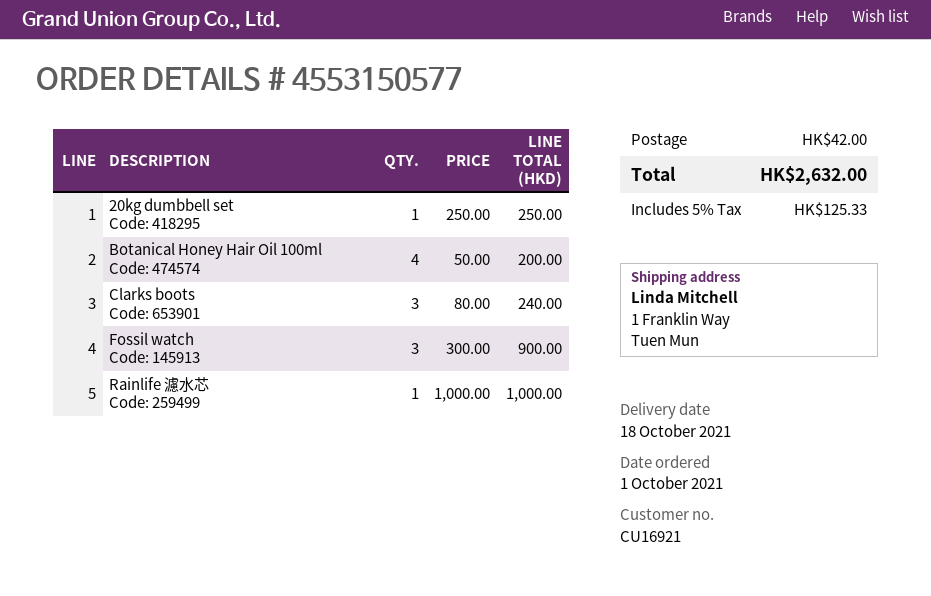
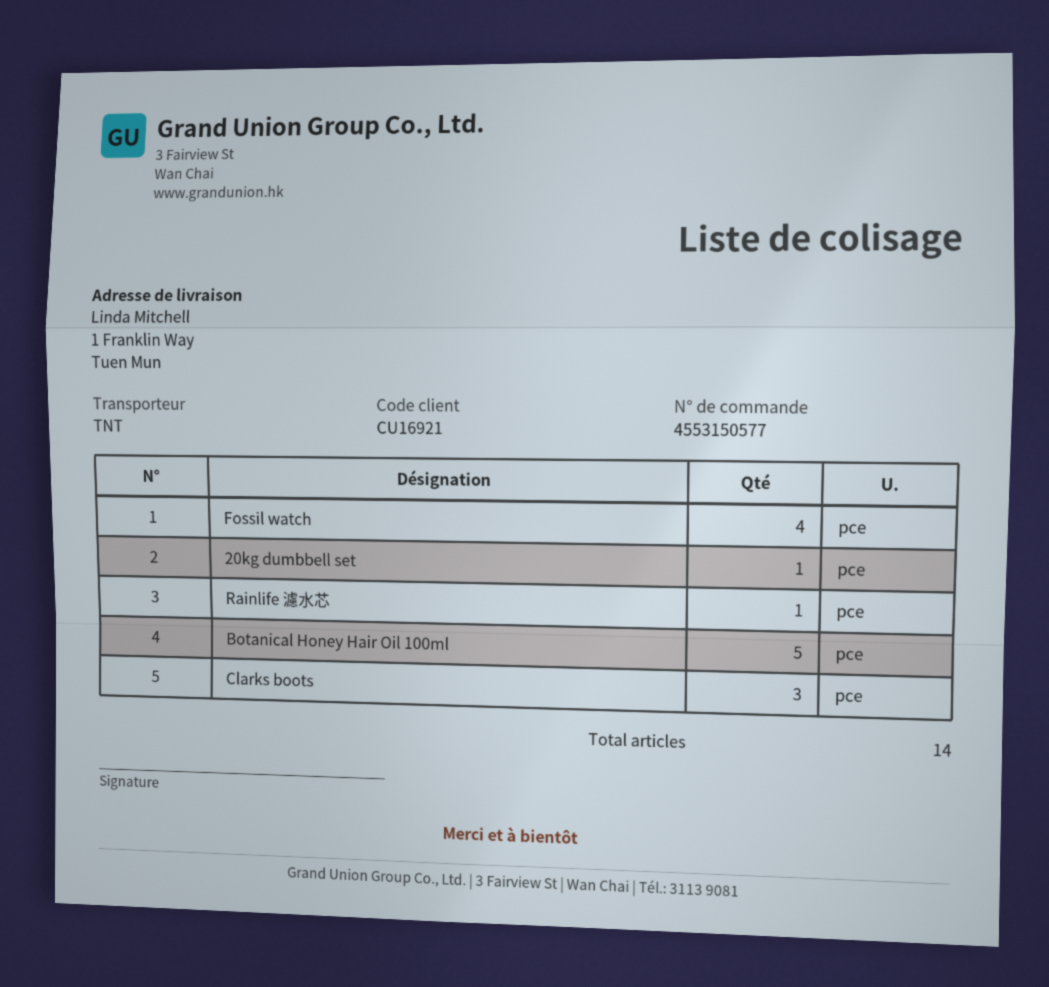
Botanical Honey Hair Oil 100ml: 4 -> 5
Fossil watch: 3 -> 4

